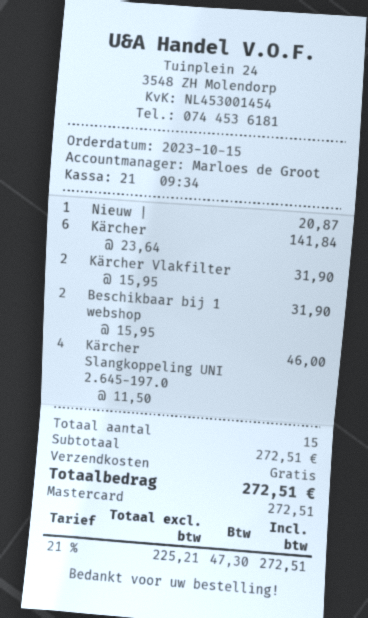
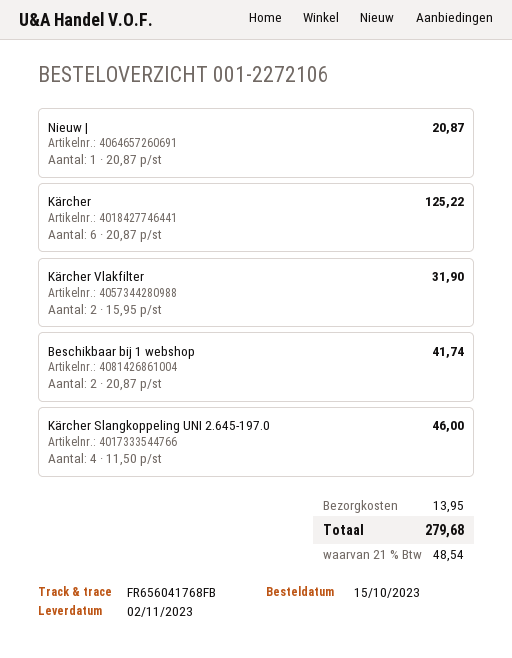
Kärcher: 6 x 23.64 = 141.84 -> 6 x 20.87 = 125.22
Beschikbaar bij 1 webshop: 2 x 15.95 = 31.90 -> 2 x 20.87 = 41.74
shipping: 0.00 -> 13.95
tax: 21% = 47.30 -> 21% = 48.54
total: 272.51 -> 279.68

